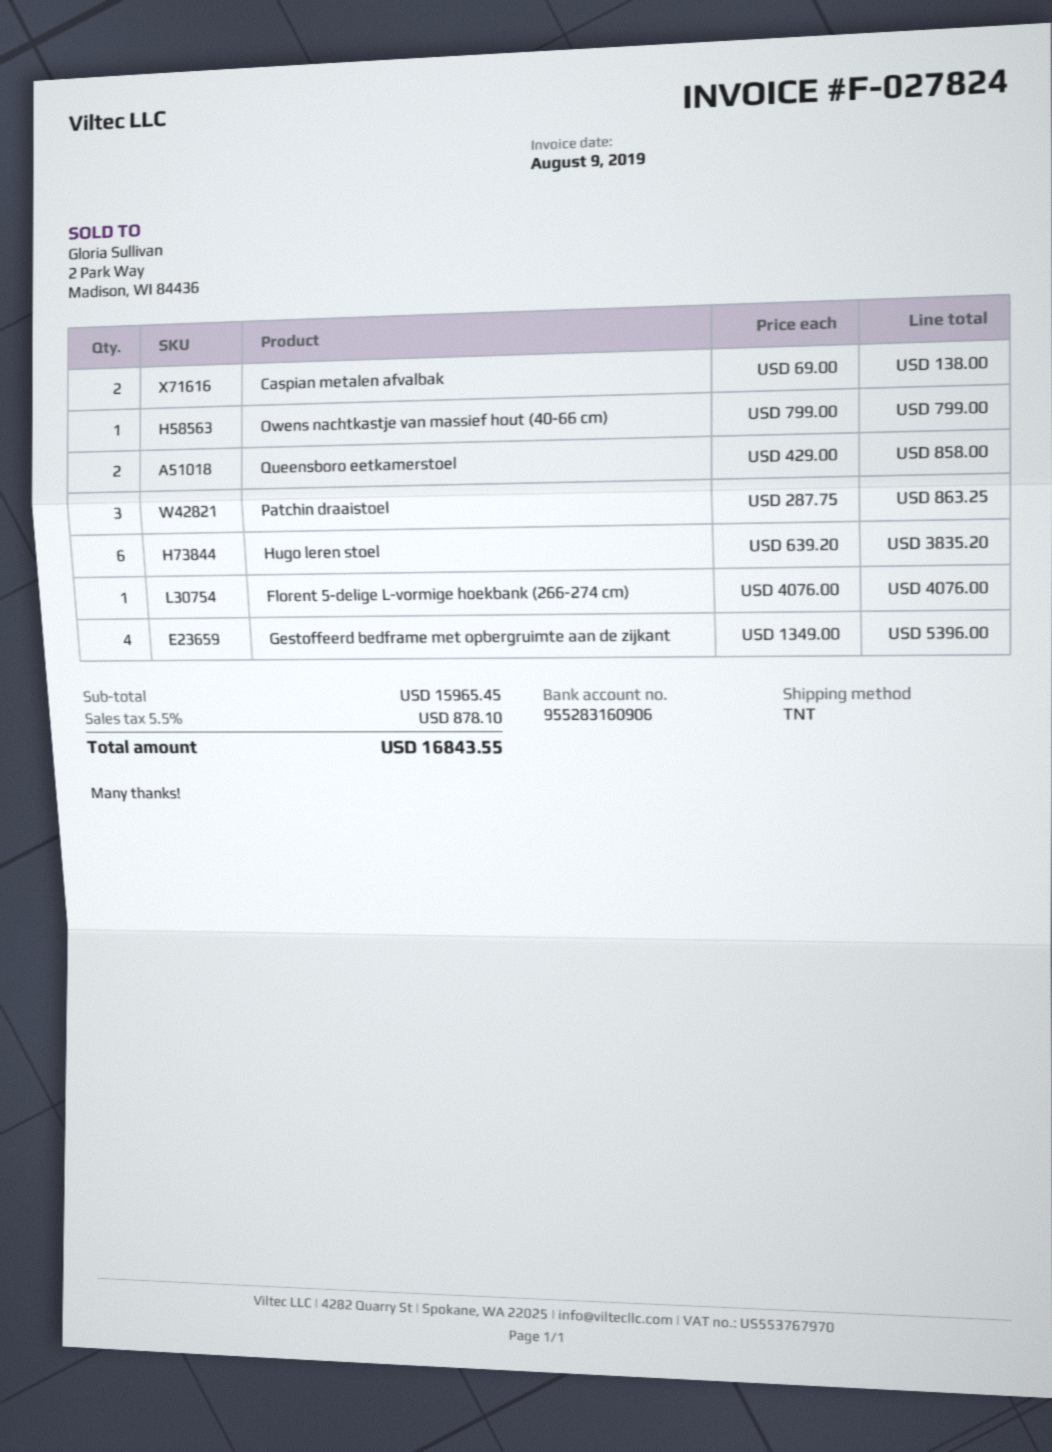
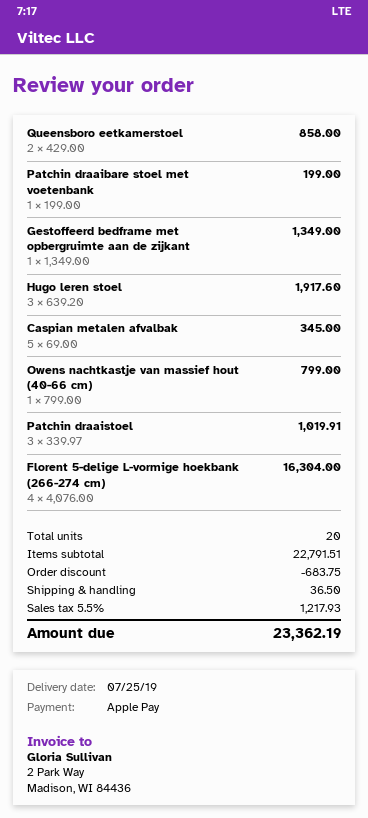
Caspian metalen afvalbak: 2 x 69.00 = 138.00 -> 5 x 69.00 = 345.00
Patchin draaistoel: 3 x 287.75 = 863.25 -> 3 x 339.97 = 1019.91
Hugo leren stoel: 6 x 639.20 = 3835.20 -> 3 x 639.20 = 1917.60
Florent 5-delige L-vormige hoekbank (266-274 cm): 1 x 4076.00 = 4076.00 -> 4 x 4076.00 = 16304.00
Gestoffeerd bedframe met opbergruimte aan de zijkant: 4 x 1349.00 = 5396.00 -> 1 x 1349.00 = 1349.00
Patchin draaibare stoel met voetenbank: none -> 1 x 199.00 = 199.00
subtotal: 15965.45 -> 22791.51
discount: none -> 683.75
shipping: none -> 36.50
tax: 5.5% = 878.10 -> 5.5% = 1217.93
total: 16843.55 -> 23362.19

